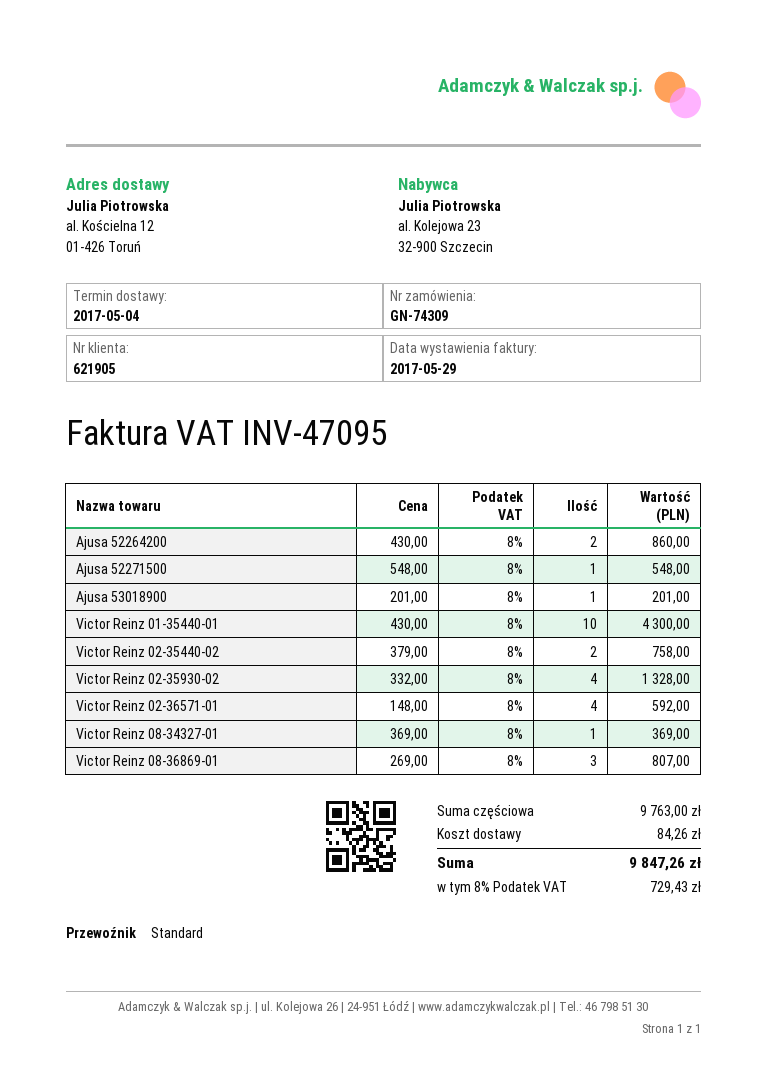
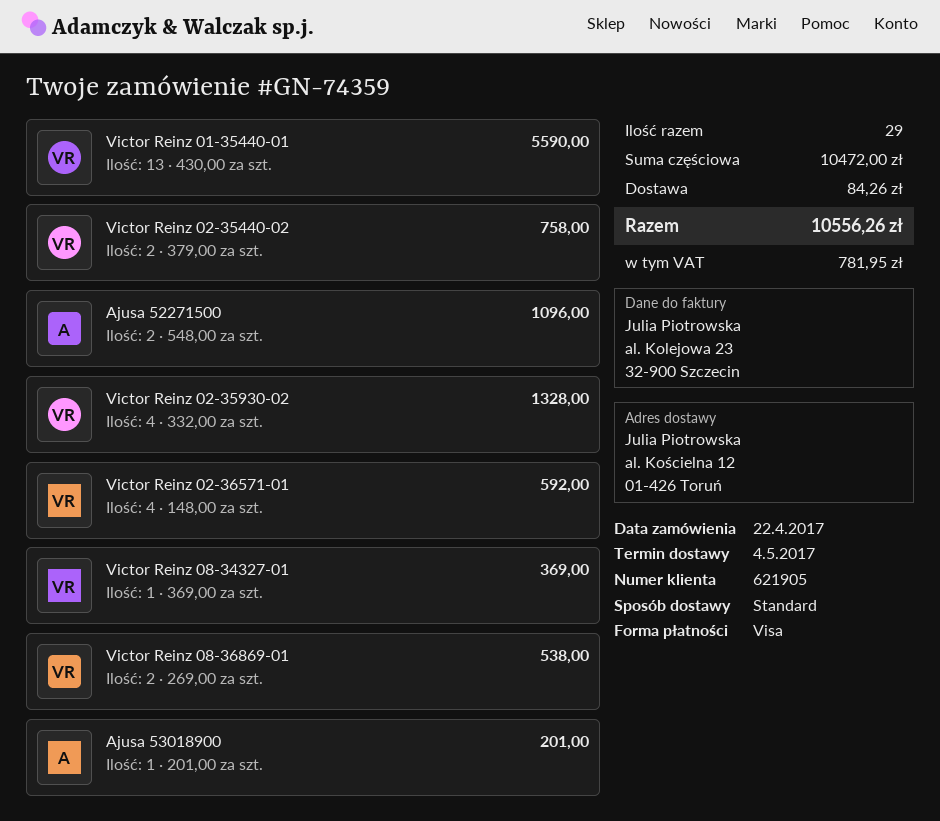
order number: GN-74309 -> GN-74359
Ajusa 52264200: 2 x 430.00 = 860.00 -> none
Ajusa 52271500: 1 x 548.00 = 548.00 -> 2 x 548.00 = 1096.00
Victor Reinz 01-35440-01: 10 x 430.00 = 4300.00 -> 13 x 430.00 = 5590.00
Victor Reinz 08-36869-01: 3 x 269.00 = 807.00 -> 2 x 269.00 = 538.00
subtotal: 9763.00 -> 10472.00
tax: 729.43 -> 781.95
total: 9847.26 -> 10556.26

